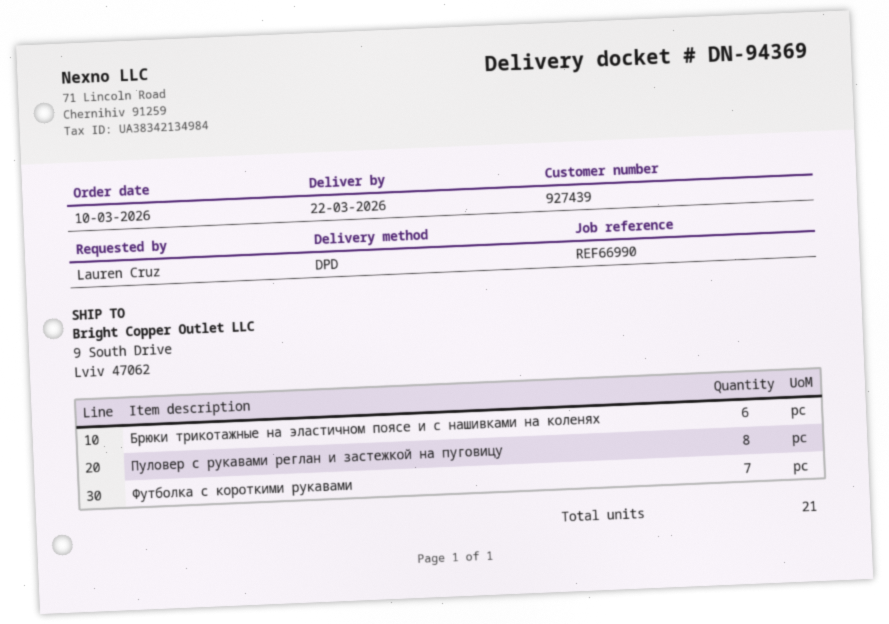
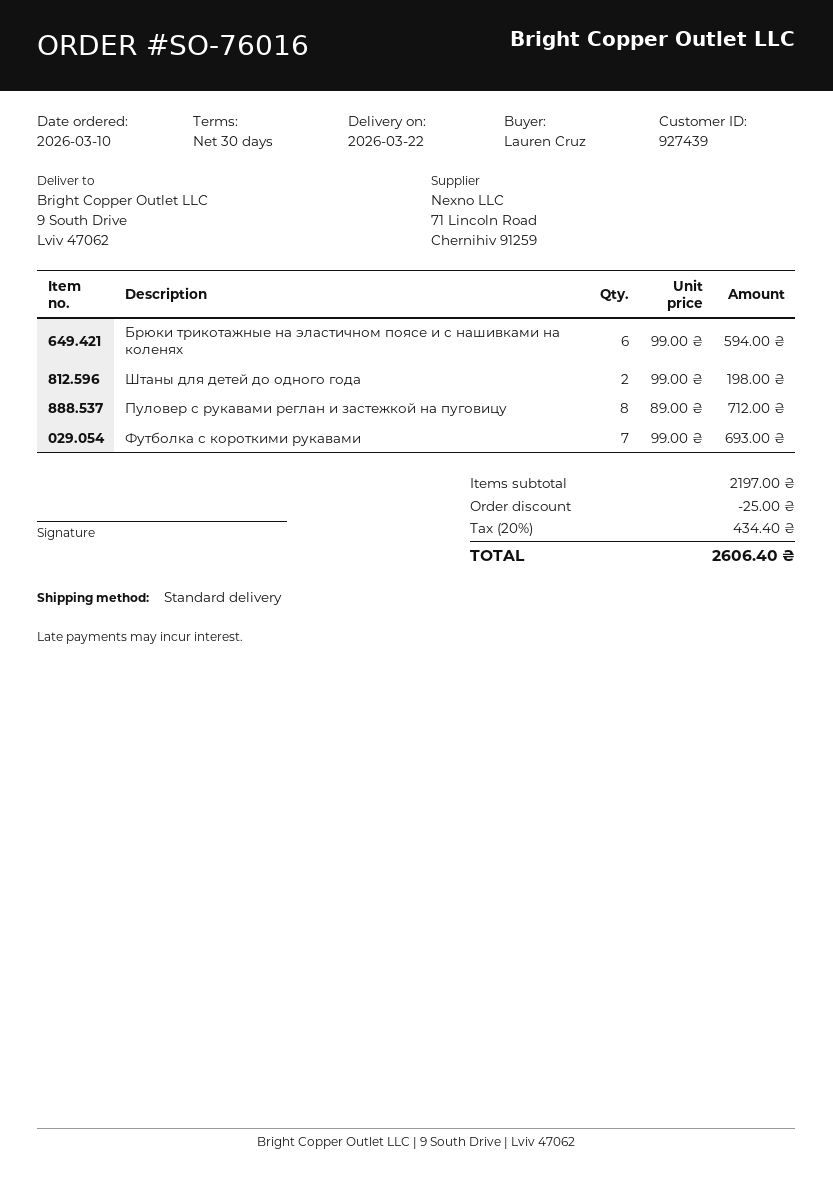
shipping method: DPD -> standard
Штаны для детей до одного года: none -> 2

